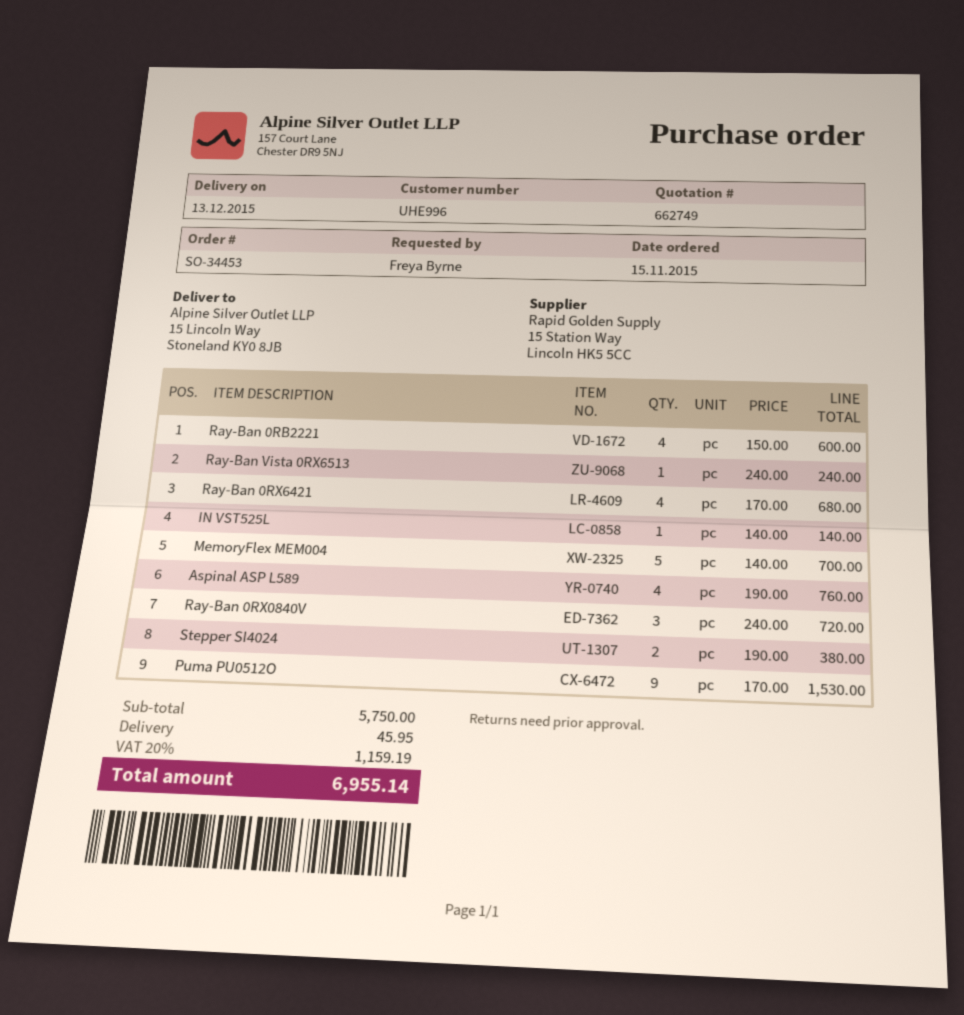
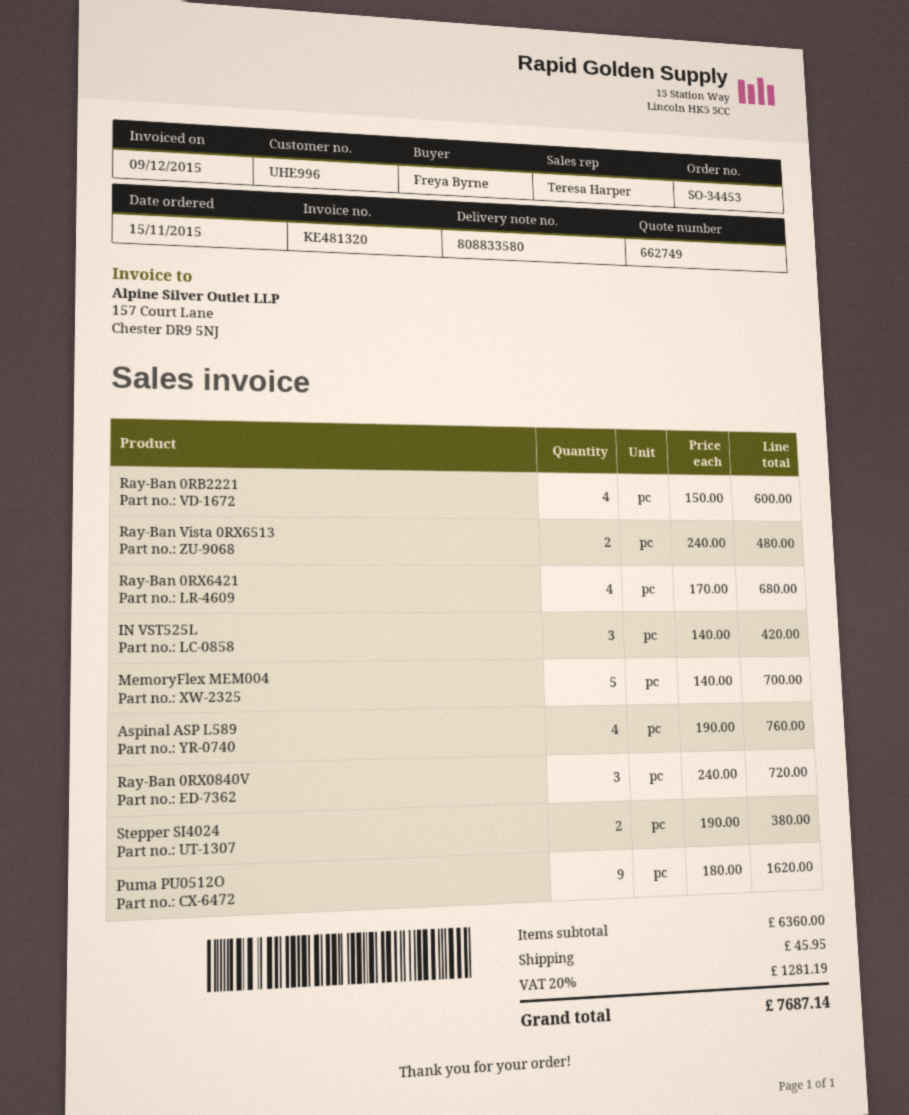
Ray-Ban Vista 0RX6513: 1 x 240.00 = 240.00 -> 2 x 240.00 = 480.00
IN VST525L: 1 x 140.00 = 140.00 -> 3 x 140.00 = 420.00
Puma PU0512O: 9 x 170.00 = 1530.00 -> 9 x 180.00 = 1620.00
subtotal: 5750.00 -> 6360.00
tax: 20% = 1159.19 -> 20% = 1281.19
total: 6955.14 -> 7687.14

